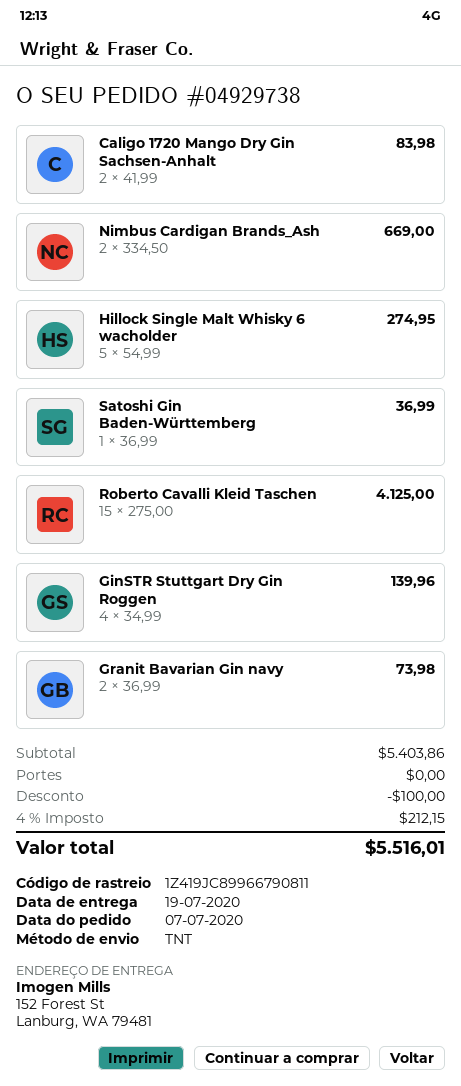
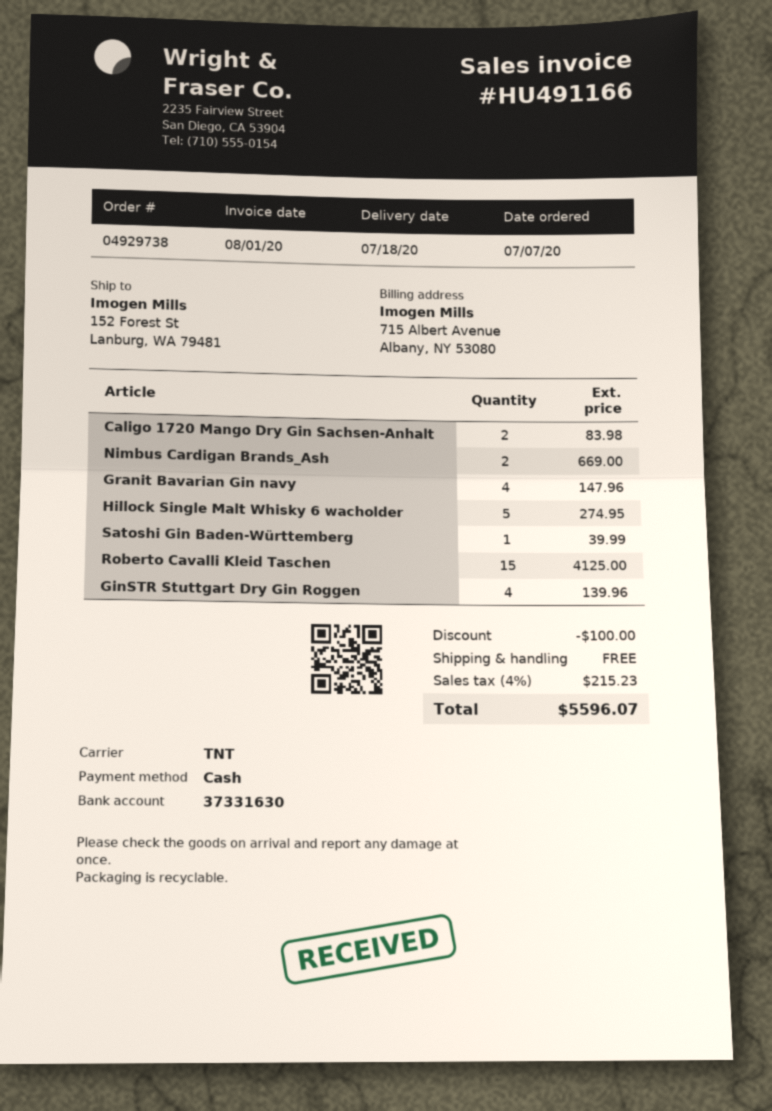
delivery date: 2020-07-19 -> 2020-07-18
Satoshi Gin Baden-Württemberg: 1 for 36.99 -> 1 for 39.99
Granit Bavarian Gin navy: 2 for 73.98 -> 4 for 147.96
tax: 4% = 212.15 -> 4% = 215.23
total: 5516.01 -> 5596.07

